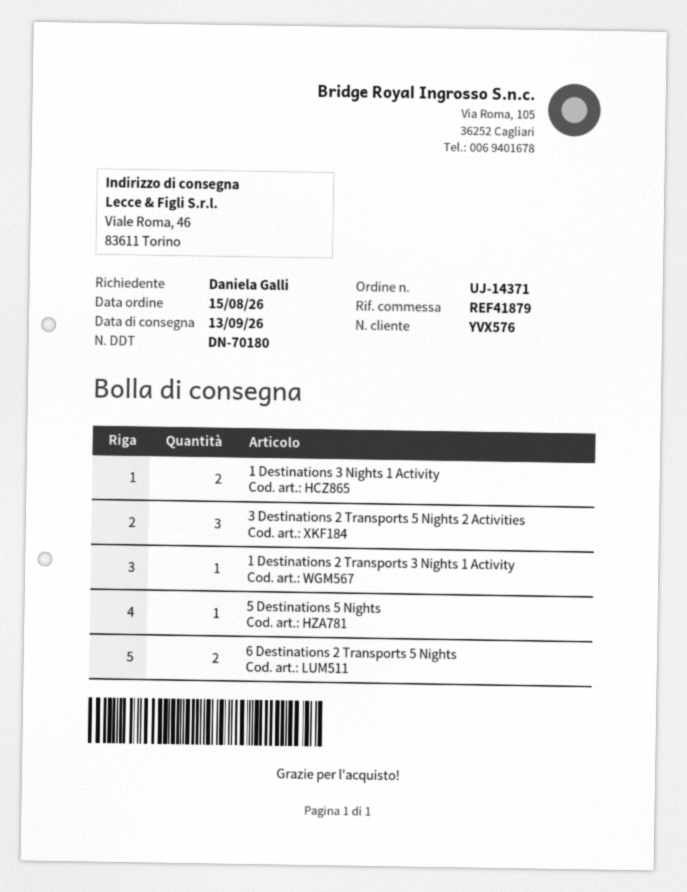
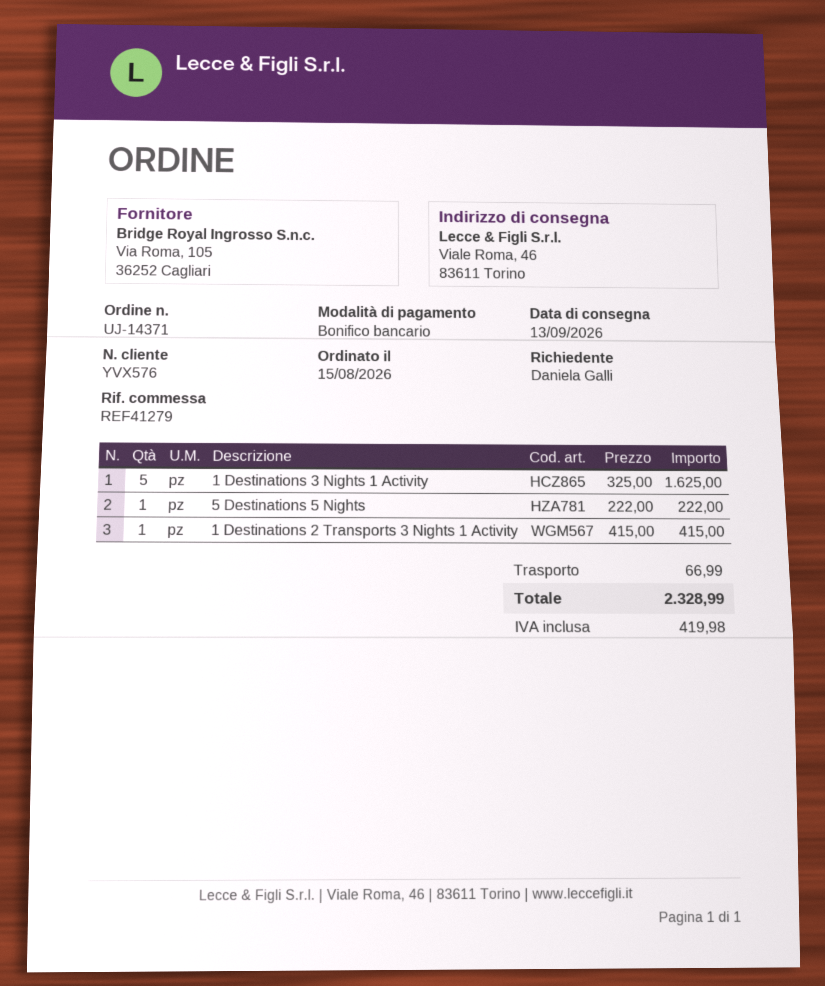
reference: REF41879 -> REF41279
1 Destinations 3 Nights 1 Activity: 2 -> 5
3 Destinations 2 Transports 5 Nights 2 Activities: 3 -> none
6 Destinations 2 Transports 5 Nights: 2 -> none

